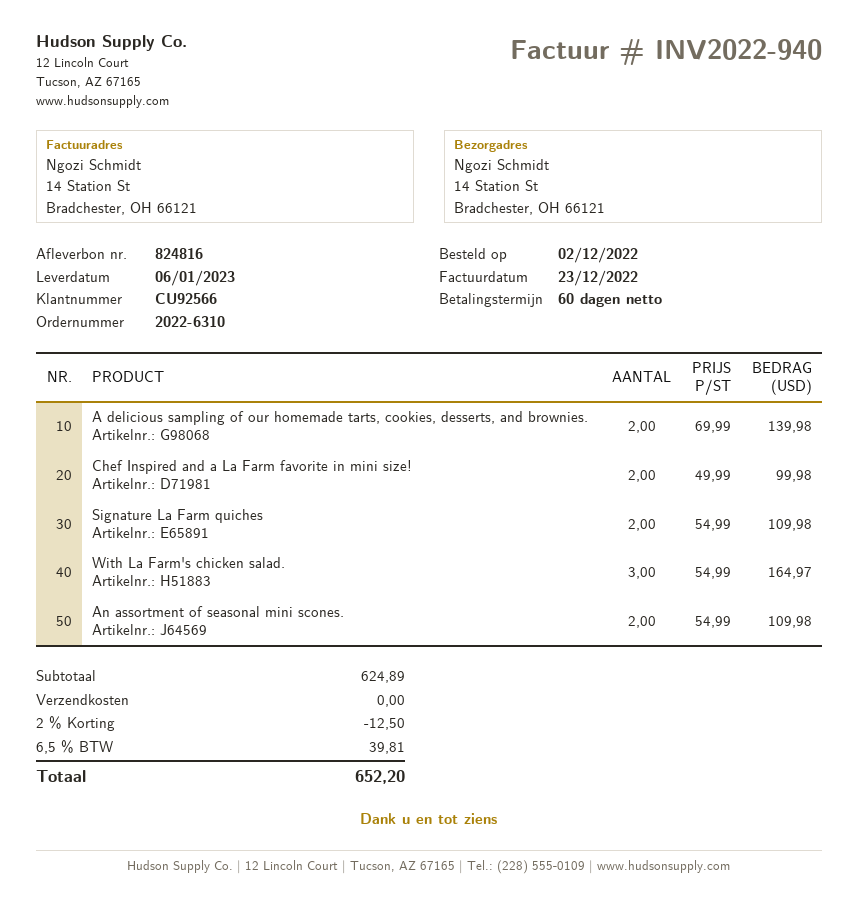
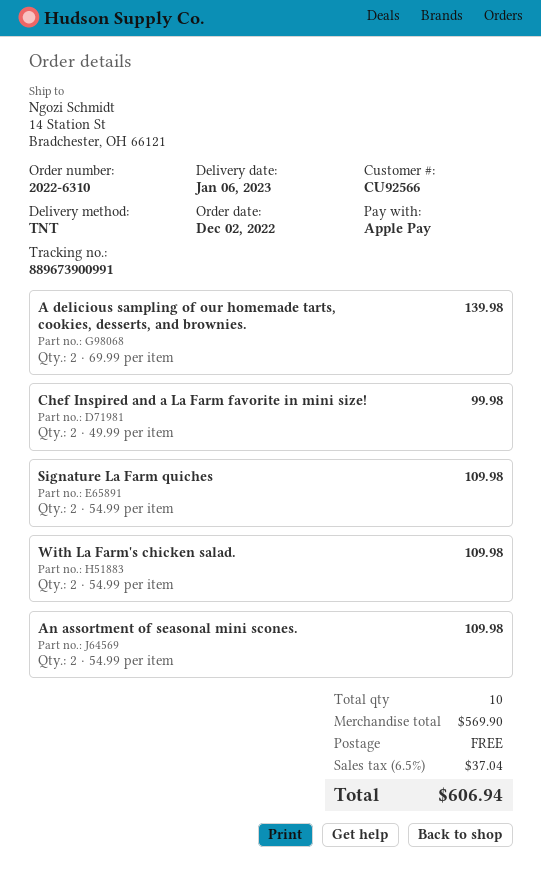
With La Farm's chicken salad.: 3 x 54.99 = 164.97 -> 2 x 54.99 = 109.98
subtotal: 624.89 -> 569.90
discount: 2% = 12.50 -> none
tax: 6.5% = 39.81 -> 6.5% = 37.04
total: 652.20 -> 606.94

